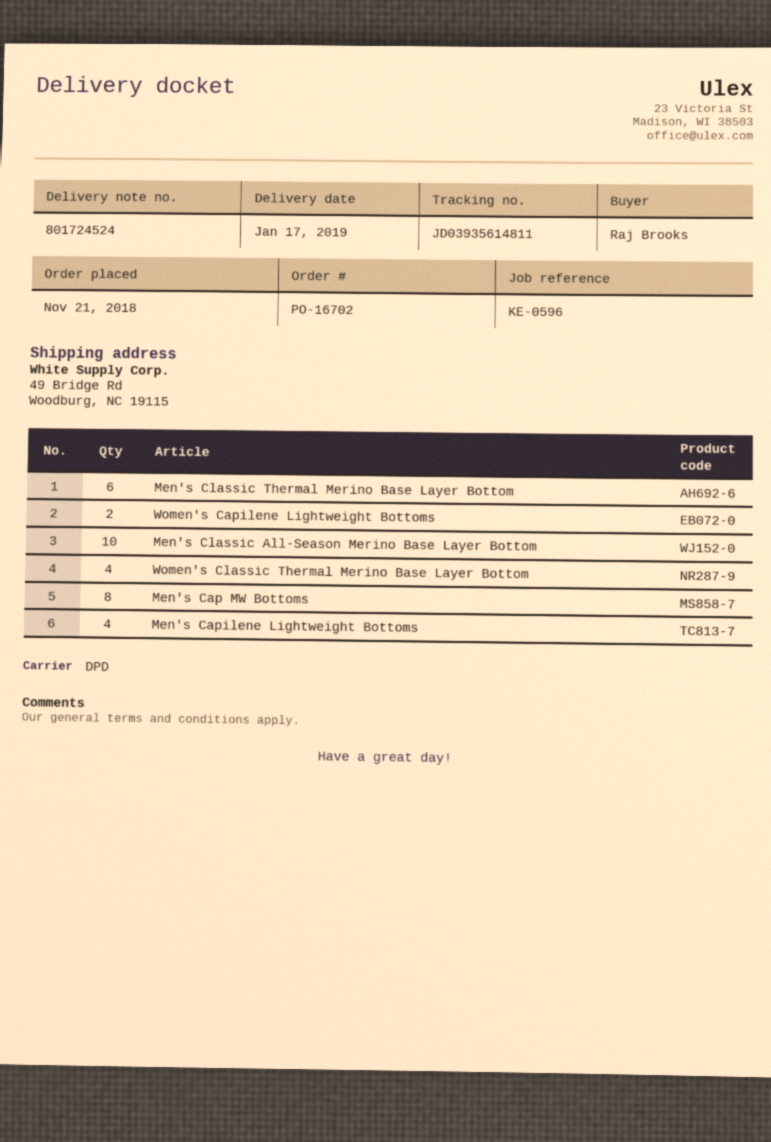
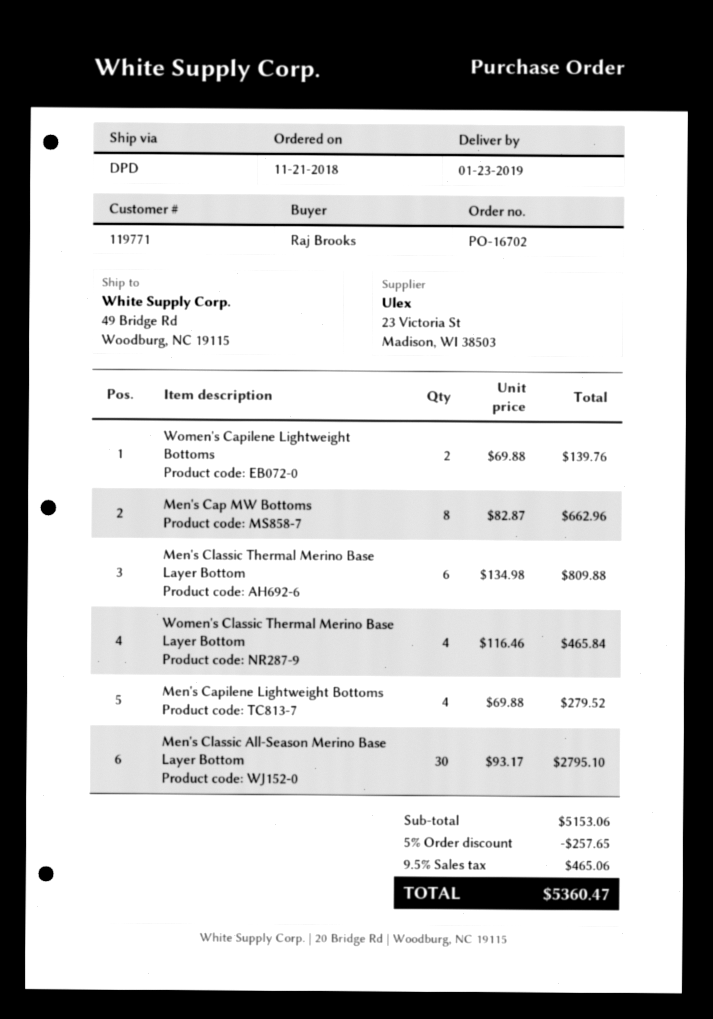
delivery date: 2019-01-17 -> 2019-01-23
Men's Classic All-Season Merino Base Layer Bottom: 10 -> 30

